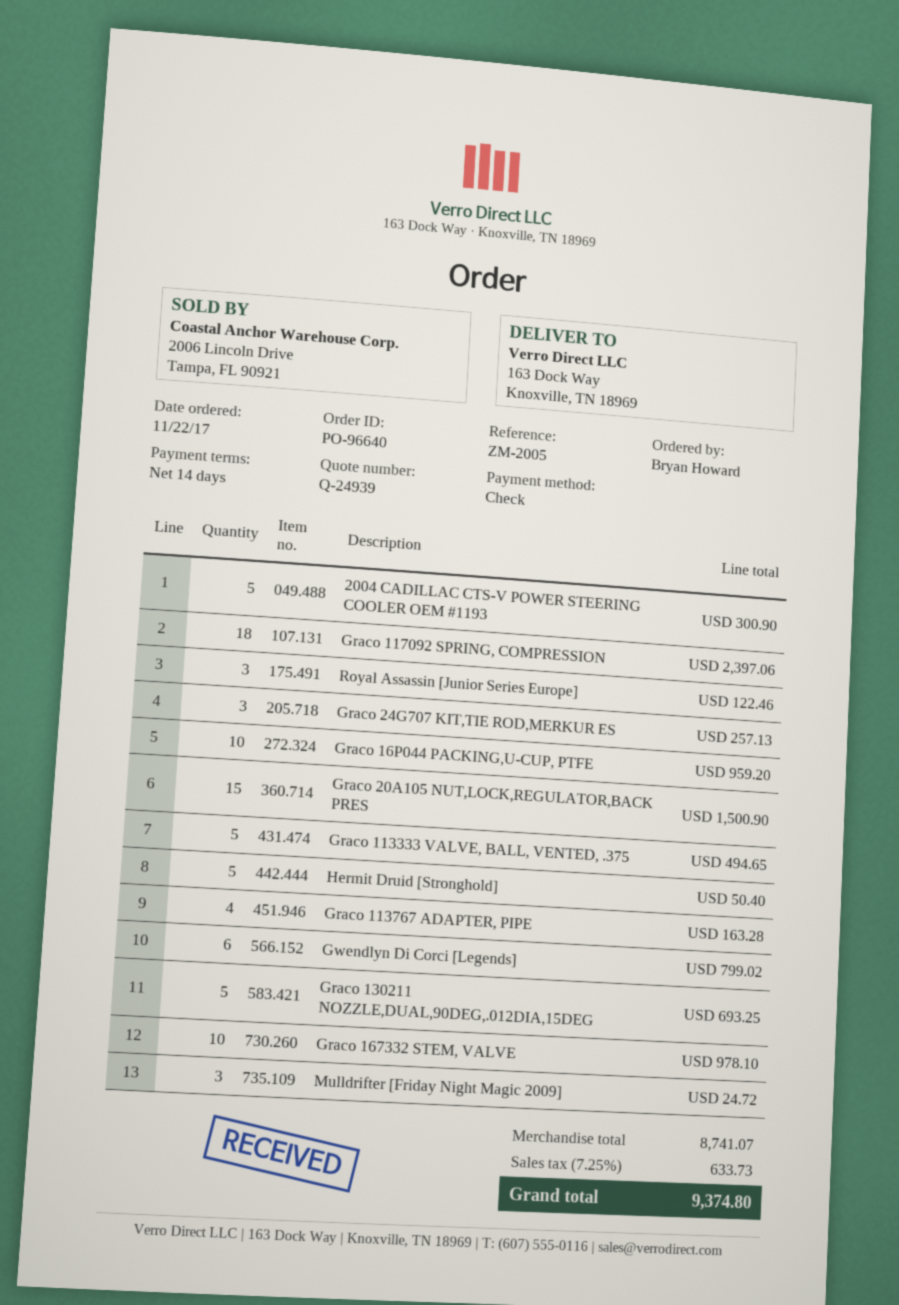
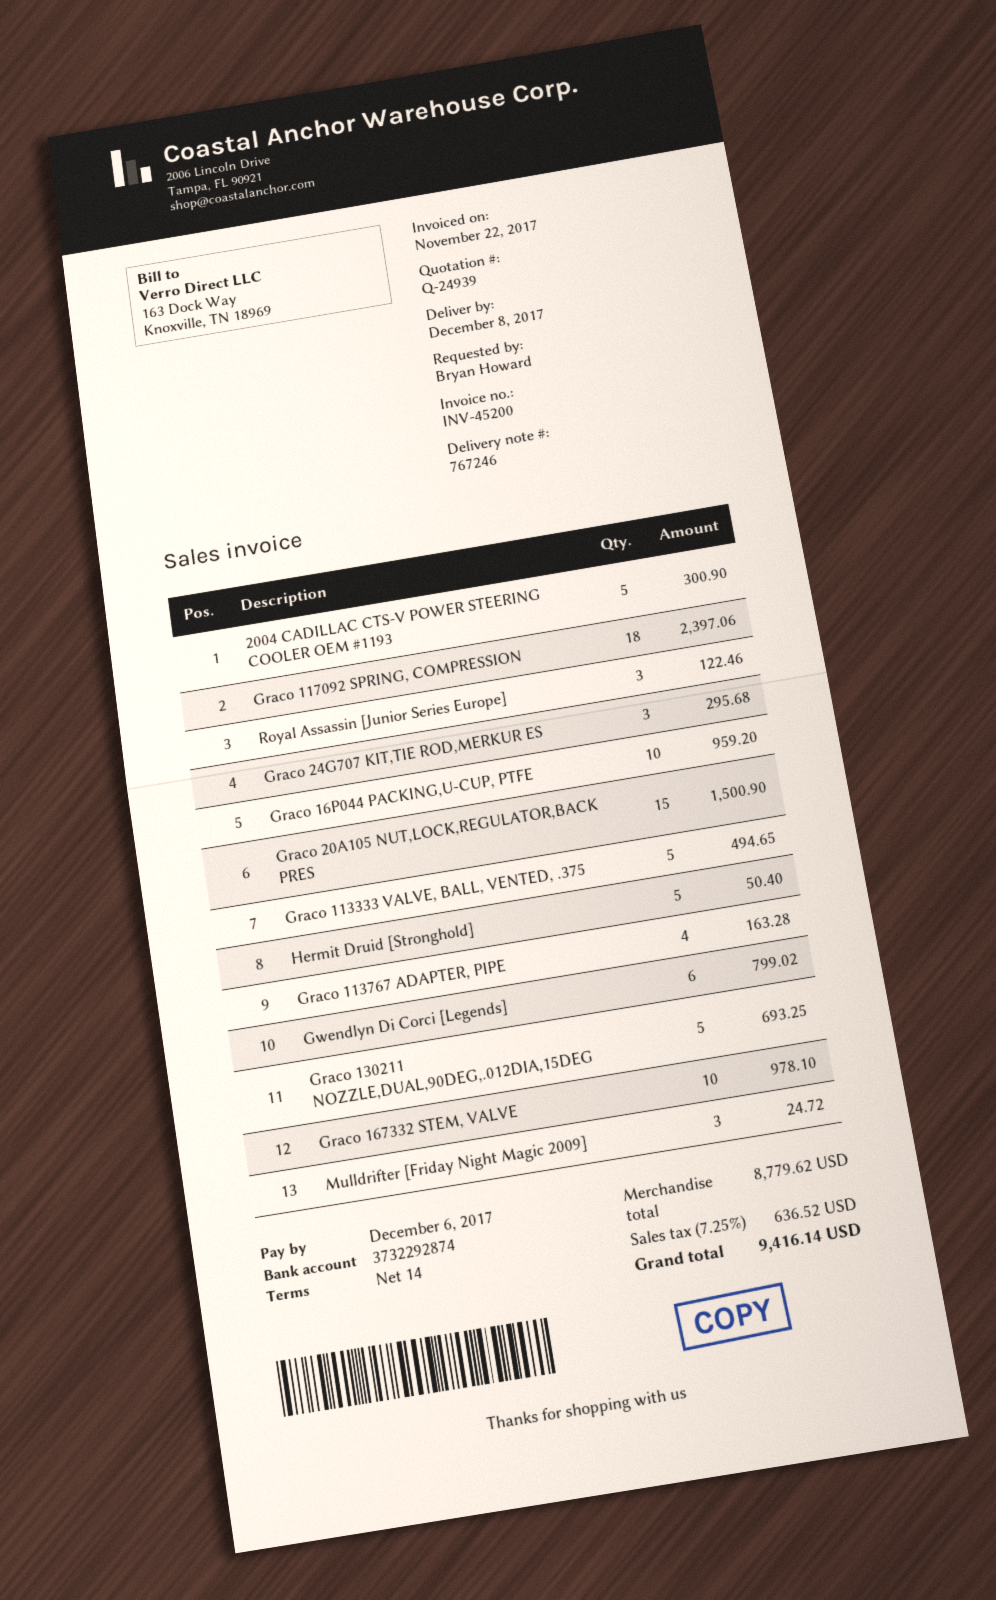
Graco 24G707 KIT,TIE ROD,MERKUR ES: 3 for 257.13 -> 3 for 295.68
subtotal: 8741.07 -> 8779.62
tax: 7.25% = 633.73 -> 7.25% = 636.52
total: 9374.80 -> 9416.14

